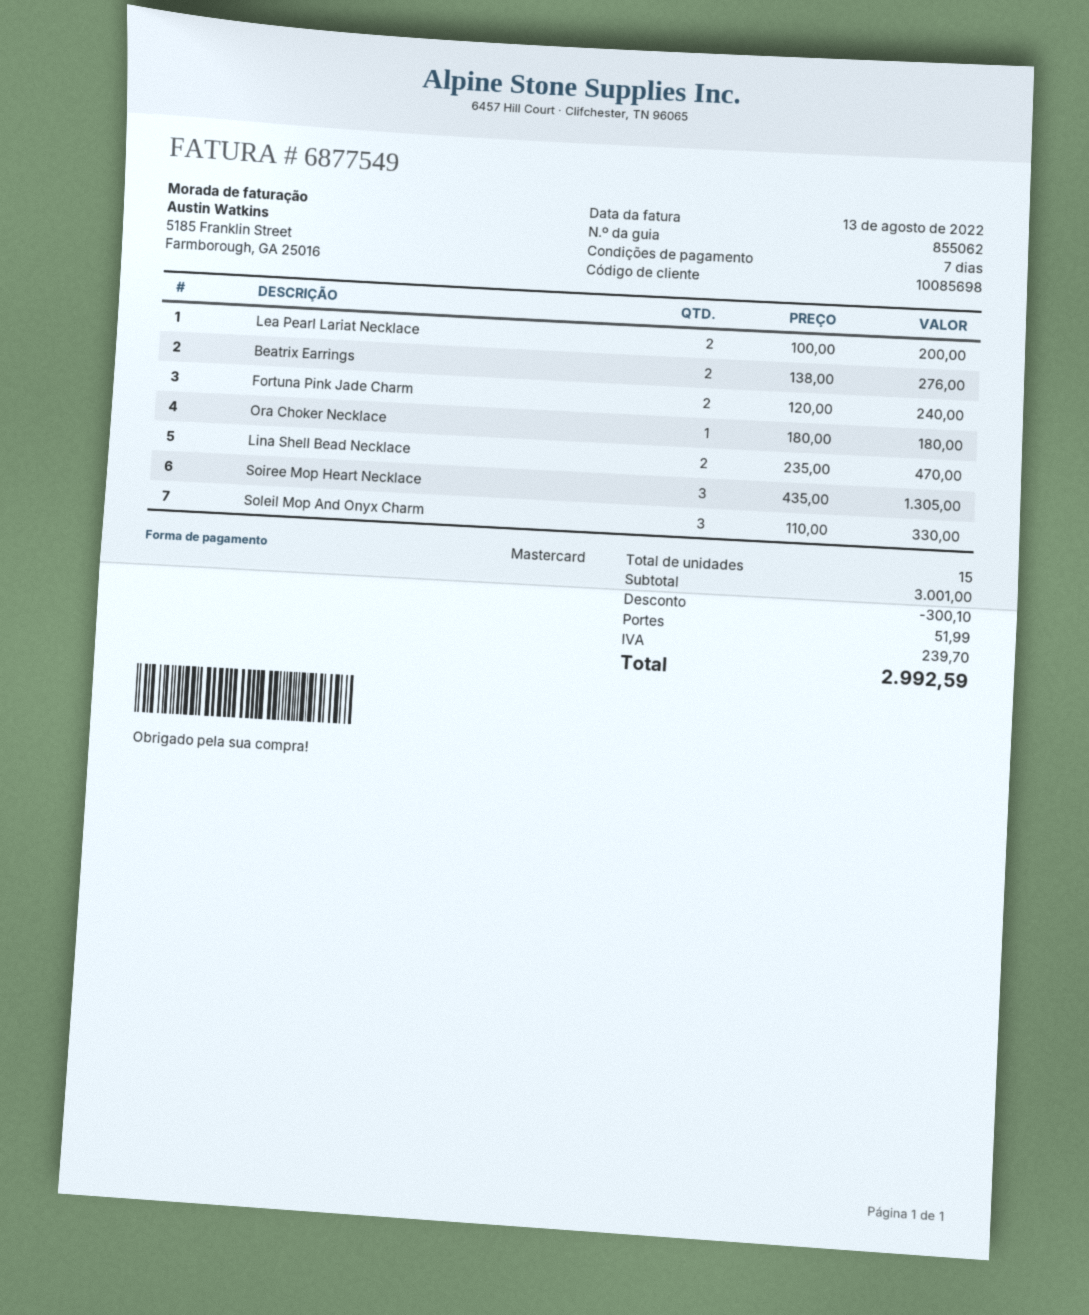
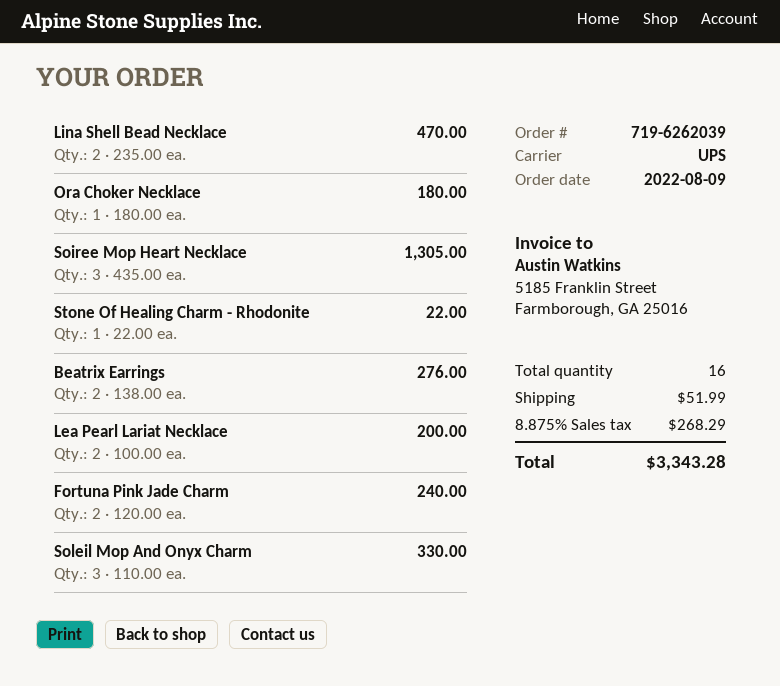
Stone Of Healing Charm - Rhodonite: none -> 1 x 22.00 = 22.00
total quantity: 15 -> 16
discount: 300.10 -> none
tax: 239.70 -> 268.29
total: 2992.59 -> 3343.28

